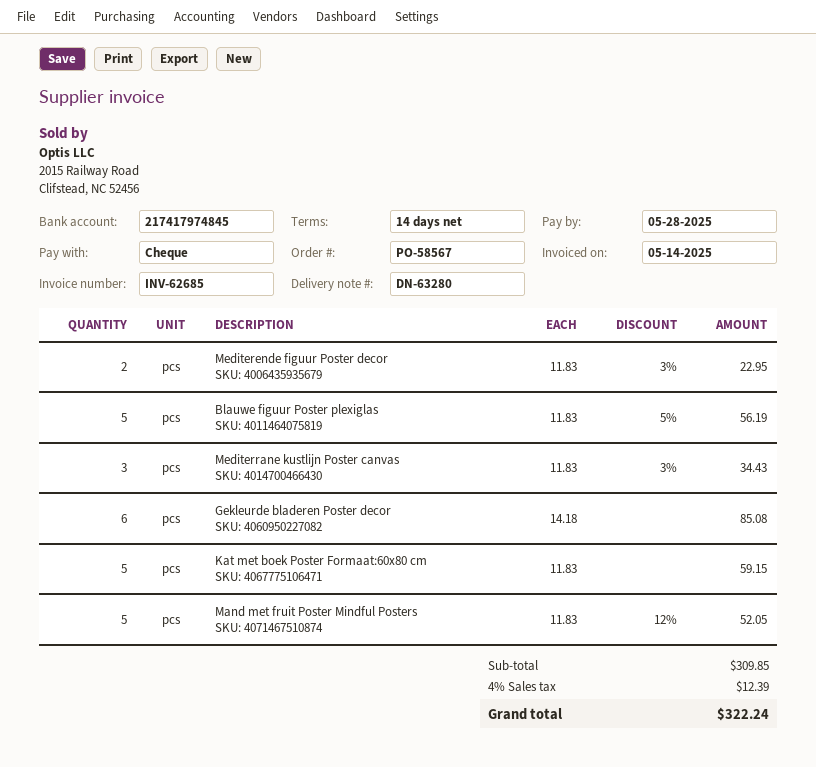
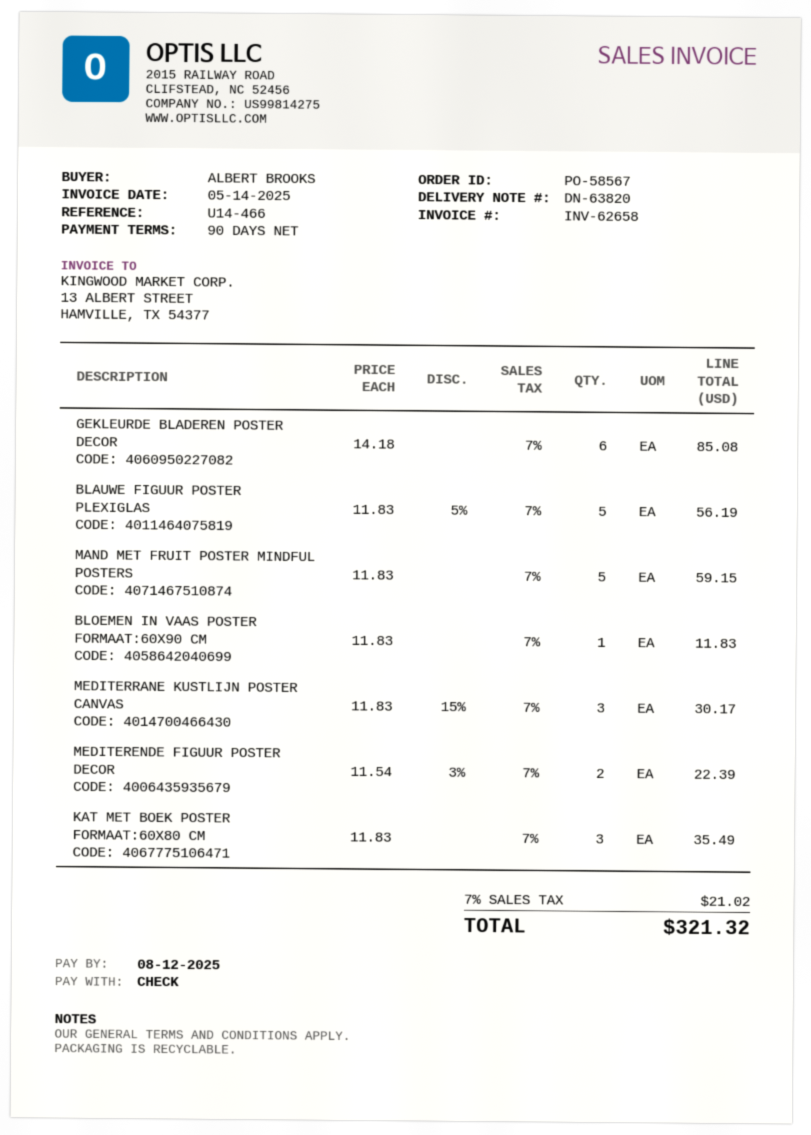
delivery note number: DN-63280 -> DN-63820
invoice number: INV-62685 -> INV-62658
payment terms: 14 days -> 90 days
due date: 2025-05-28 -> 2025-08-12
Mediterende figuur Poster decor: 2 x 11.83 - 3% = 22.95 -> 2 x 11.54 - 3% = 22.39
Mediterrane kustlijn Poster canvas: 3 x 11.83 - 3% = 34.43 -> 3 x 11.83 - 15% = 30.17
Kat met boek Poster Formaat:60x80 cm: 5 x 11.83 = 59.15 -> 3 x 11.83 = 35.49
Mand met fruit Poster Mindful Posters: 5 x 11.83 - 12% = 52.05 -> 5 x 11.83 = 59.15
BLOEMEN IN VAAS POSTER FORMAAT:60X90 CM: none -> 1 x 11.83 = 11.83
tax: 4% = 12.39 -> 7% = 21.02
total: 322.24 -> 321.32

